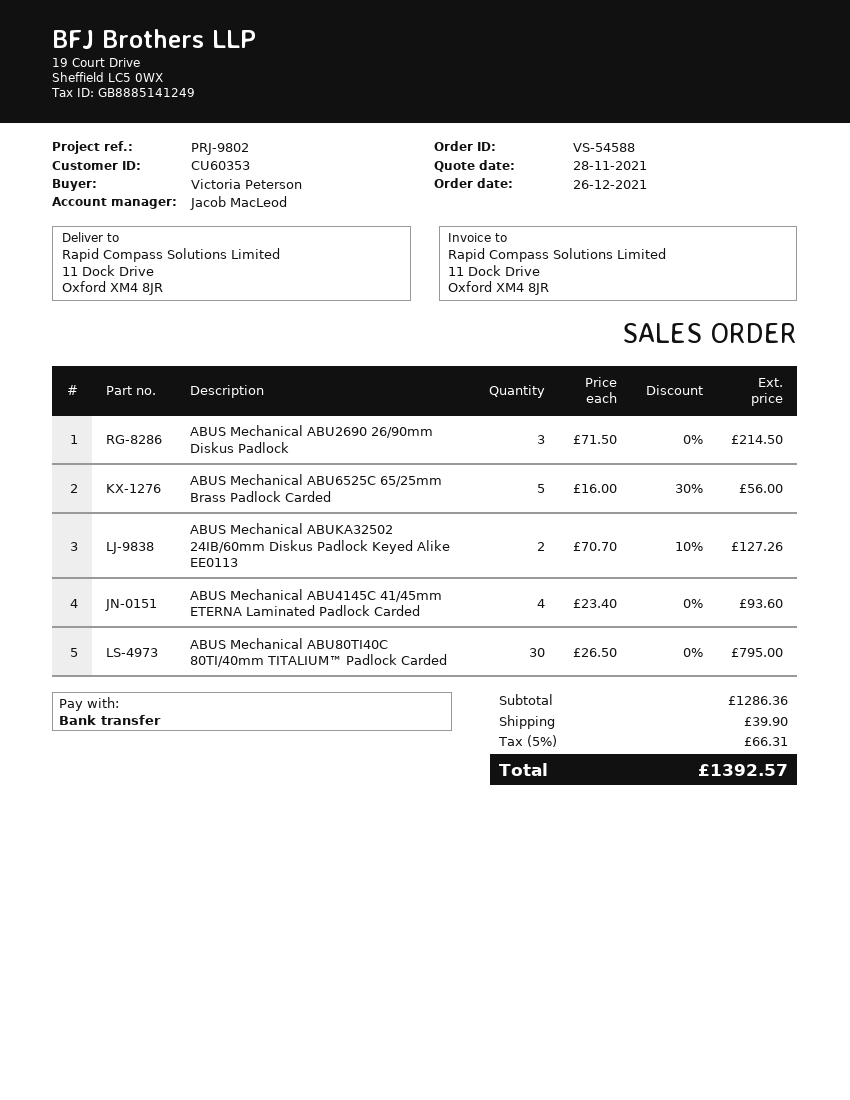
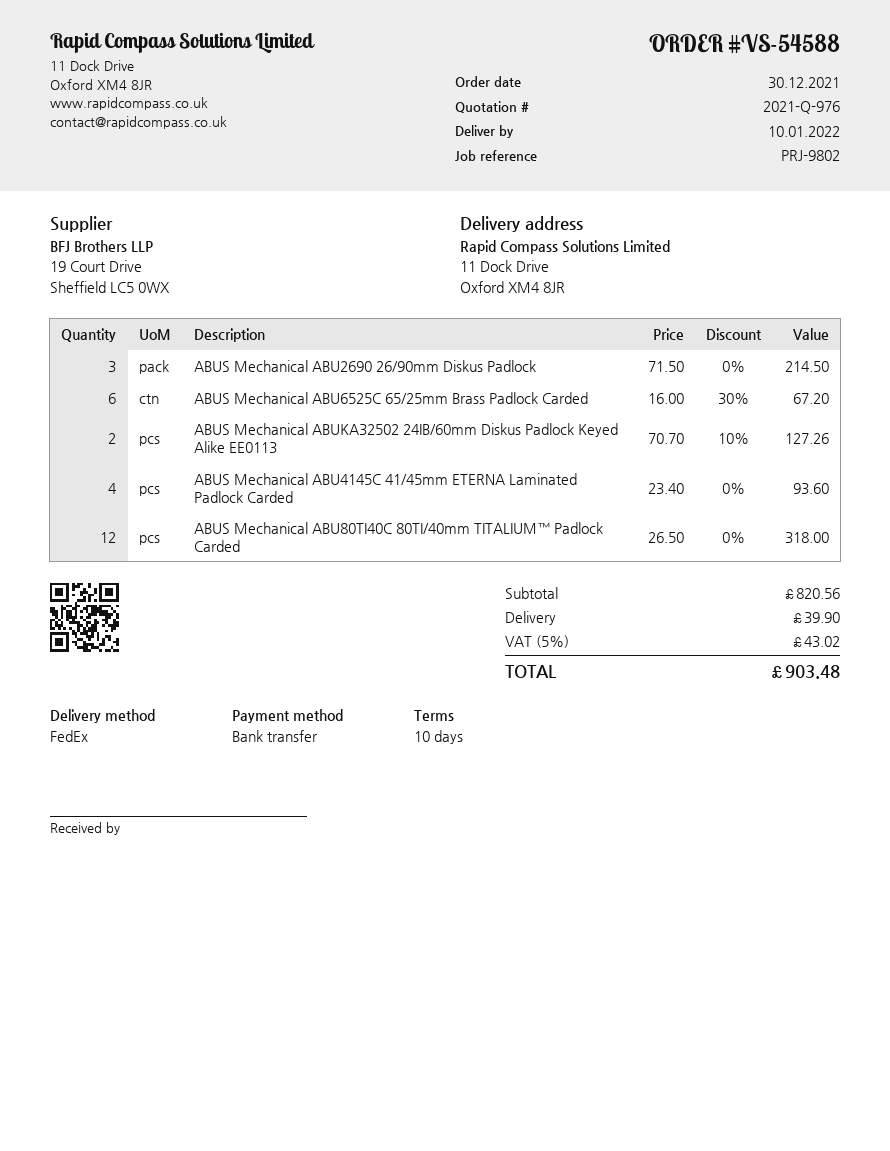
order date: 2021-12-26 -> 2021-12-30
ABUS Mechanical ABU6525C 65/25mm Brass Padlock Carded: 5 x 16.00 - 30% = 56.00 -> 6 x 16.00 - 30% = 67.20
ABUS Mechanical ABU80TI40C 80TI/40mm TITALIUM™ Padlock Carded: 30 x 26.50 = 795.00 -> 12 x 26.50 = 318.00
subtotal: 1286.36 -> 820.56
tax: 5% = 66.31 -> 5% = 43.02
total: 1392.57 -> 903.48

